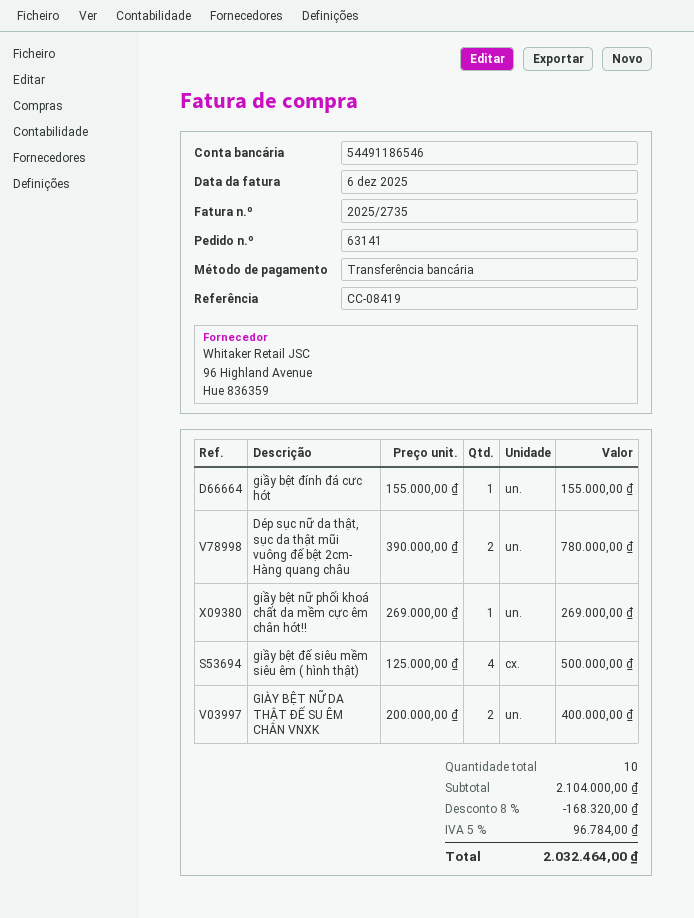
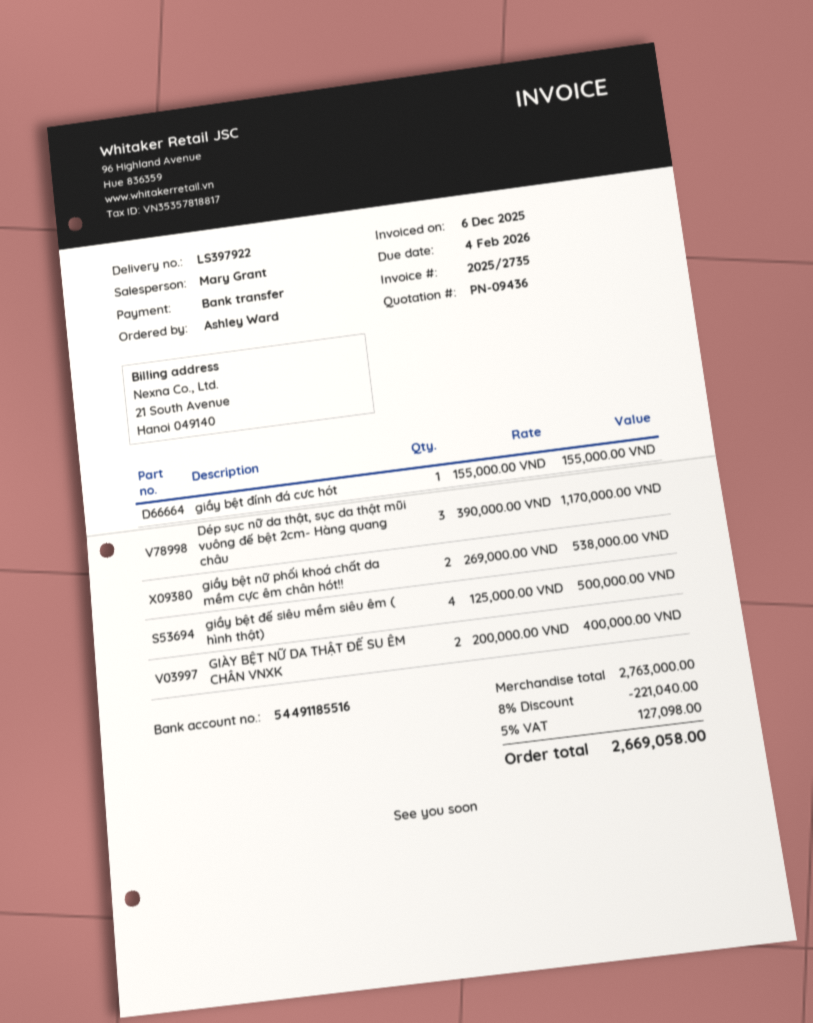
bank account: 54491186546 -> 54491185516
Dép sục nữ da thật, sục da thật mũi vuông đế bệt 2cm- Hàng quang châu: 2 x 390000.00 = 780000.00 -> 3 x 390000.00 = 1170000.00
giầy bệt nữ phối khoá chất da mềm cực êm chân hót!!: 1 x 269000.00 = 269000.00 -> 2 x 269000.00 = 538000.00
subtotal: 2104000.00 -> 2763000.00
discount: 8% = 168320.00 -> 8% = 221040.00
tax: 5% = 96784.00 -> 5% = 127098.00
total: 2032464.00 -> 2669058.00

